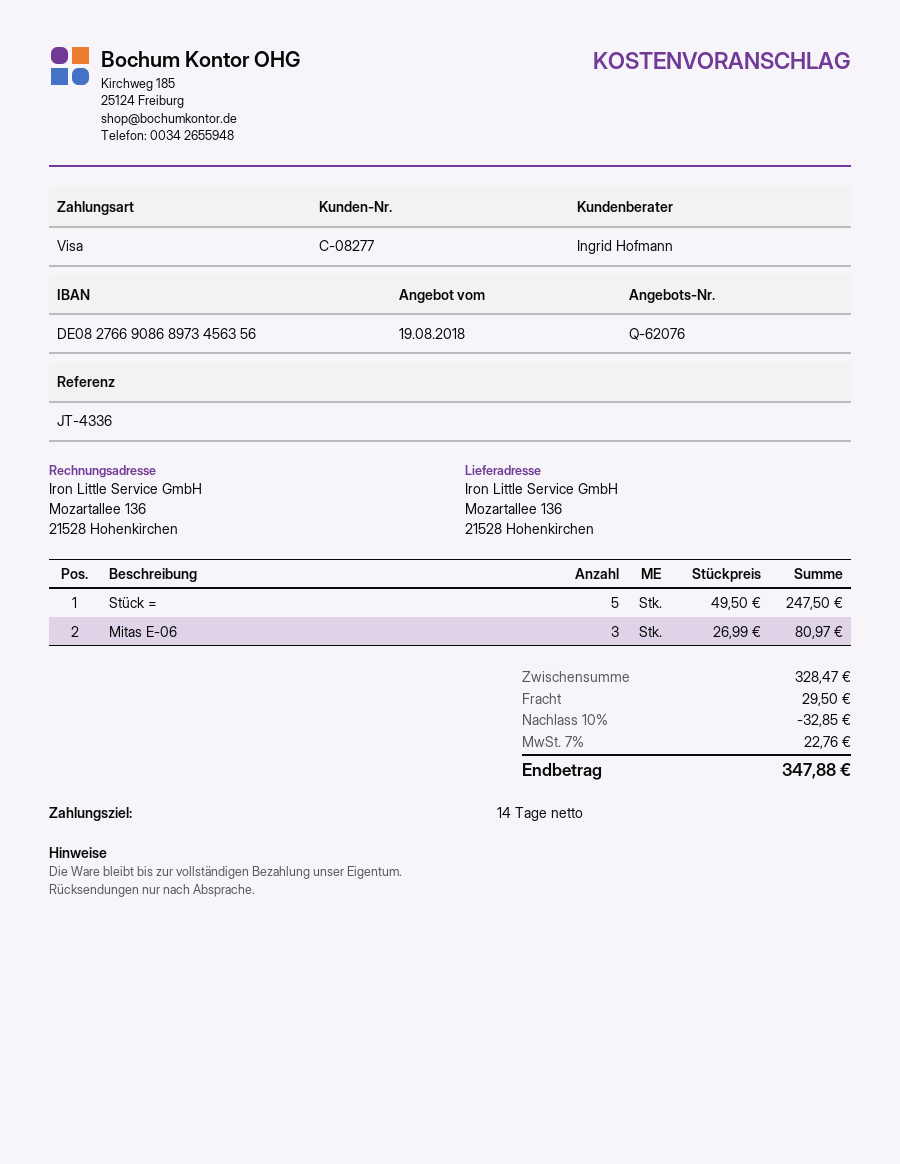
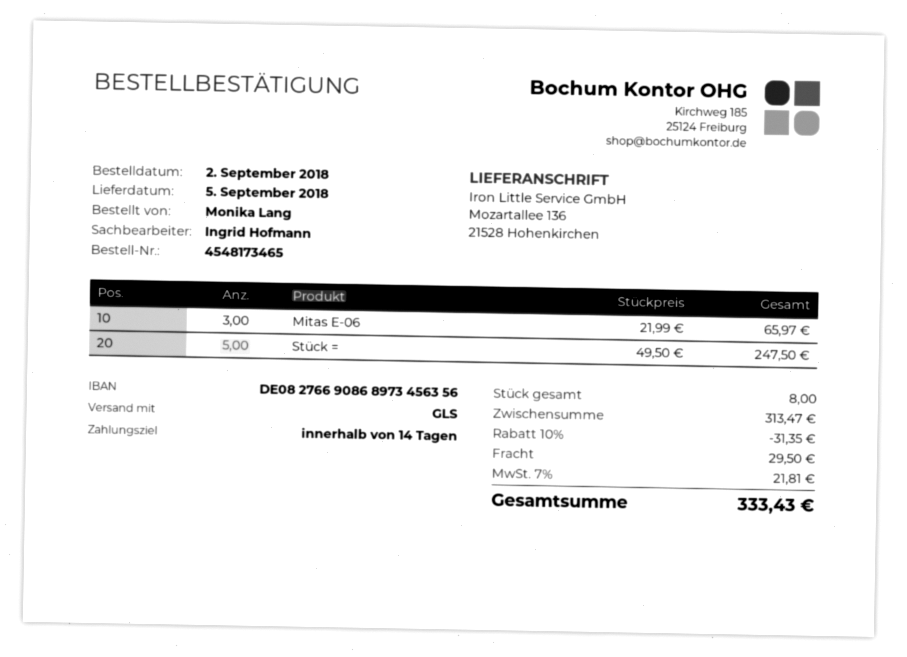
Mitas E-06: 3 x 26.99 = 80.97 -> 3 x 21.99 = 65.97
subtotal: 328.47 -> 313.47
discount: 10% = 32.85 -> 10% = 31.35
tax: 7% = 22.76 -> 7% = 21.81
total: 347.88 -> 333.43

